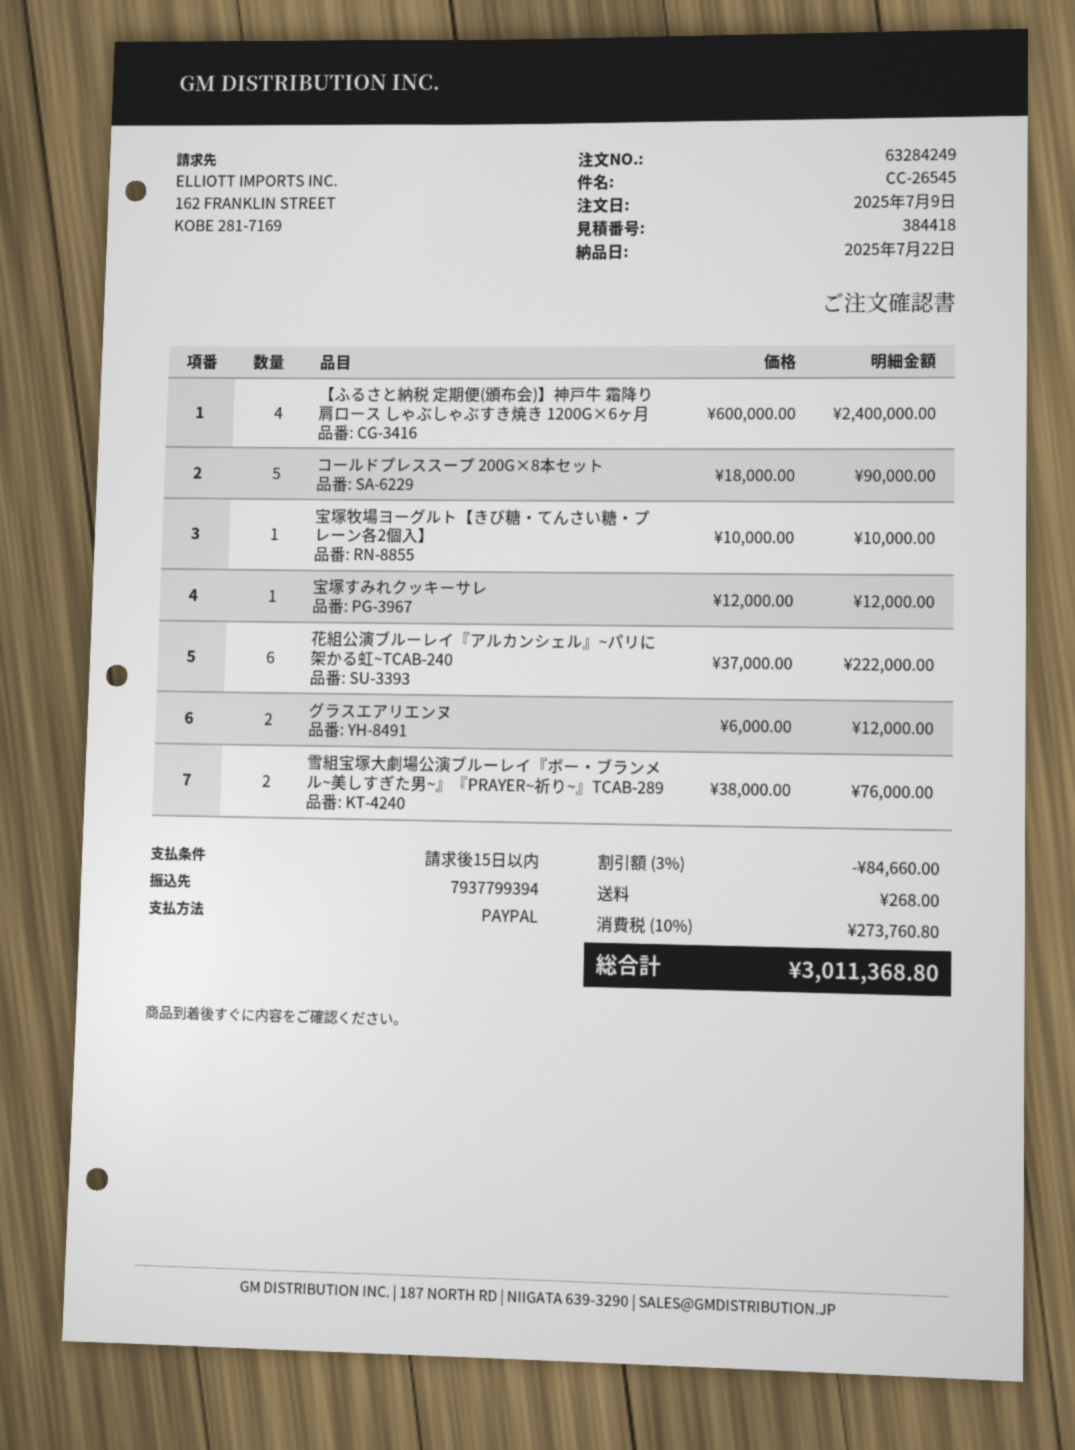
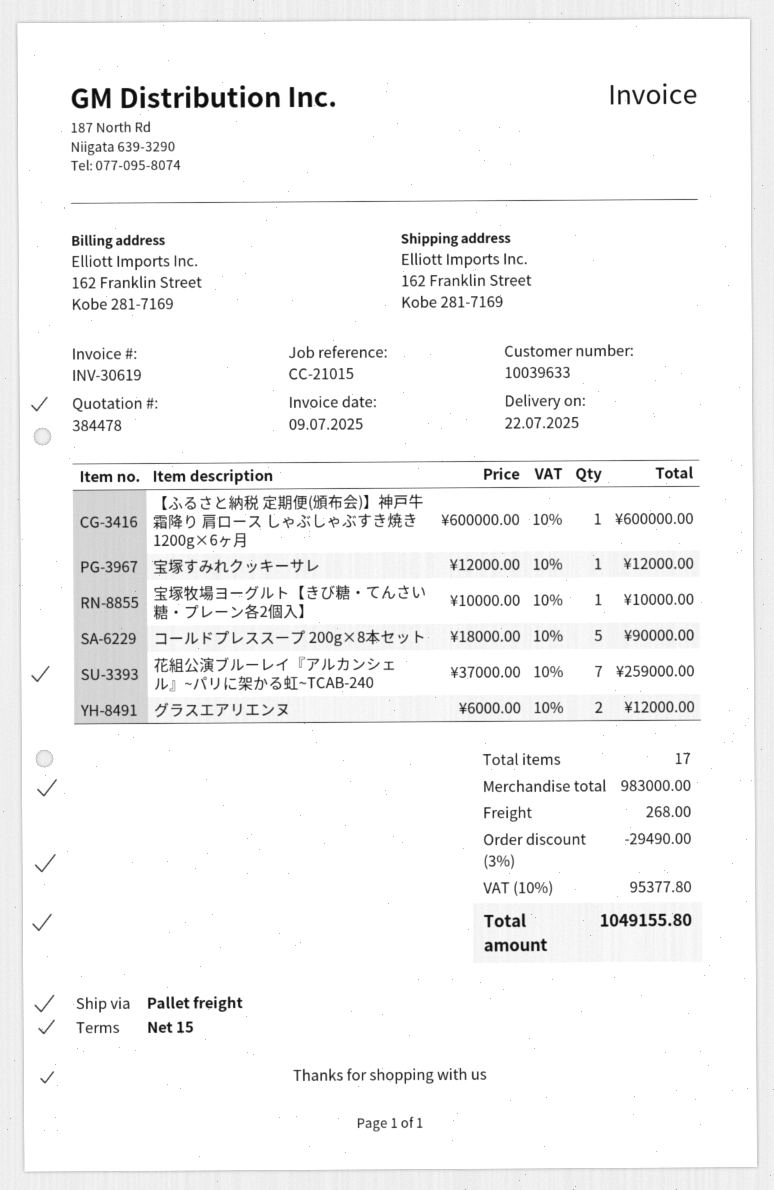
quote number: 384418 -> 384478
reference: CC-26545 -> CC-21015
【ふるさと納税 定期便(頒布会)】神戸牛 霜降り 肩ロース しゃぶしゃぶすき焼き 1200G×6ヶ月: 4 x 600000.00 = 2400000.00 -> 1 x 600000.00 = 600000.00
花組公演ブルーレイ『アルカンシェル』~パリに架かる虹~TCAB-240: 6 x 37000.00 = 222000.00 -> 7 x 37000.00 = 259000.00
雪組宝塚大劇場公演ブルーレイ『ボー・ブランメル~美しすぎた男~』『PRAYER~祈り~』TCAB-289: 2 x 38000.00 = 76000.00 -> none
discount: 3% = 84660.00 -> 3% = 29490.00
tax: 10% = 273760.80 -> 10% = 95377.80
total: 3011368.80 -> 1049155.80

